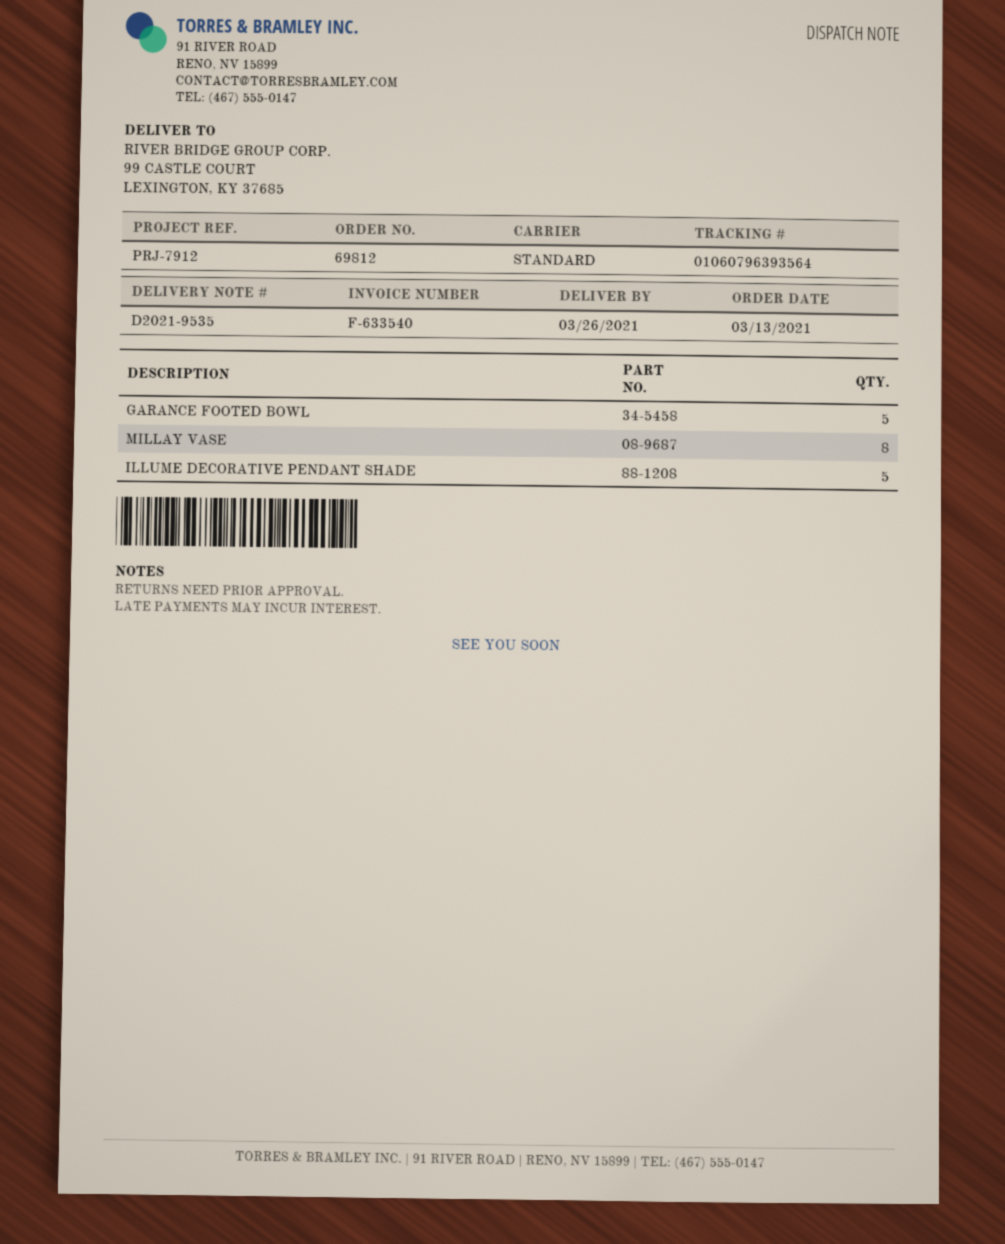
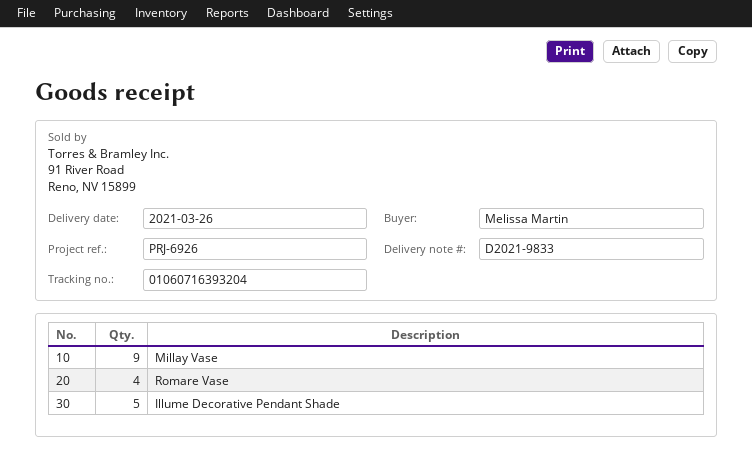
delivery note number: D2021-9535 -> D2021-9833
reference: PRJ-7912 -> PRJ-6926
tracking number: 01060796393564 -> 01060716393204
GARANCE FOOTED BOWL: 5 -> none
MILLAY VASE: 8 -> 9
Romare Vase: none -> 4

